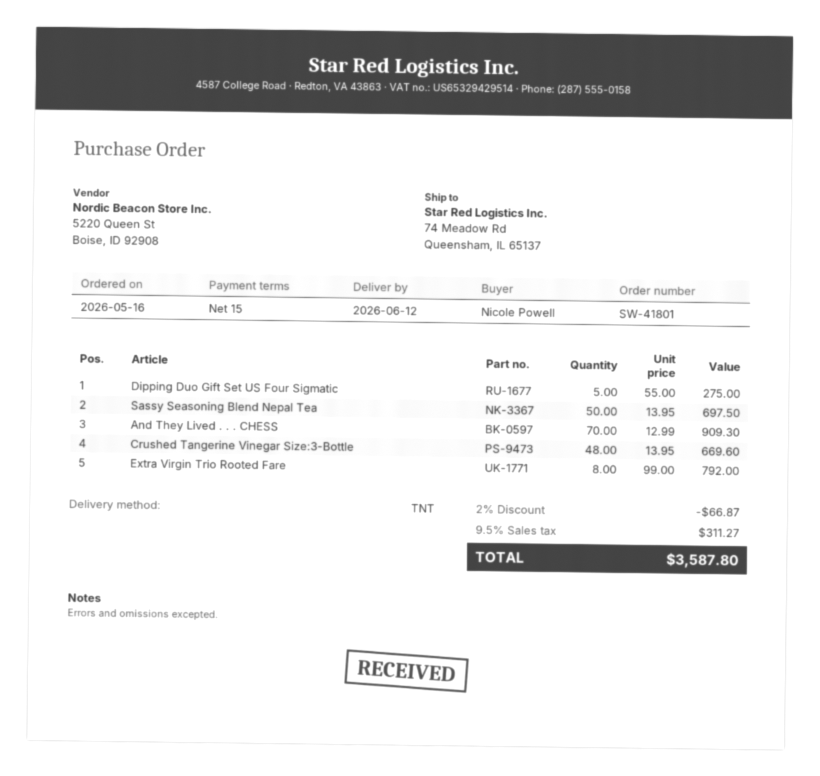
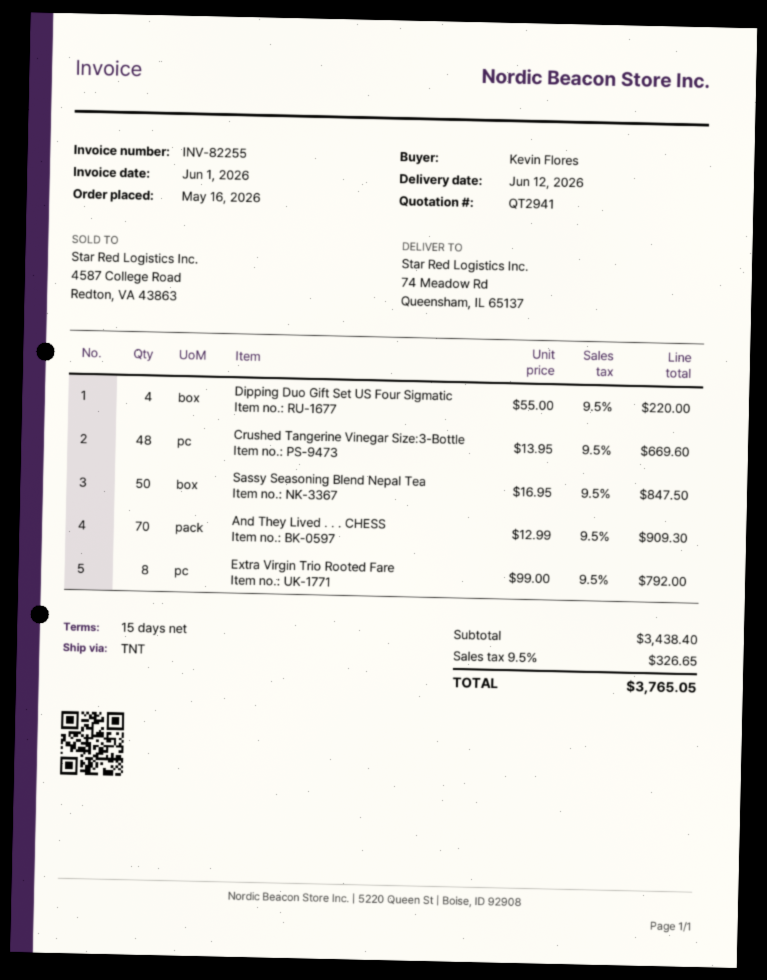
ordered by: Nicole Powell -> Kevin Flores
Dipping Duo Gift Set US Four Sigmatic: 5 x 55.00 = 275.00 -> 4 x 55.00 = 220.00
Sassy Seasoning Blend Nepal Tea: 50 x 13.95 = 697.50 -> 50 x 16.95 = 847.50
discount: 2% = 66.87 -> none
tax: 9.5% = 311.27 -> 9.5% = 326.65
total: 3587.80 -> 3765.05

